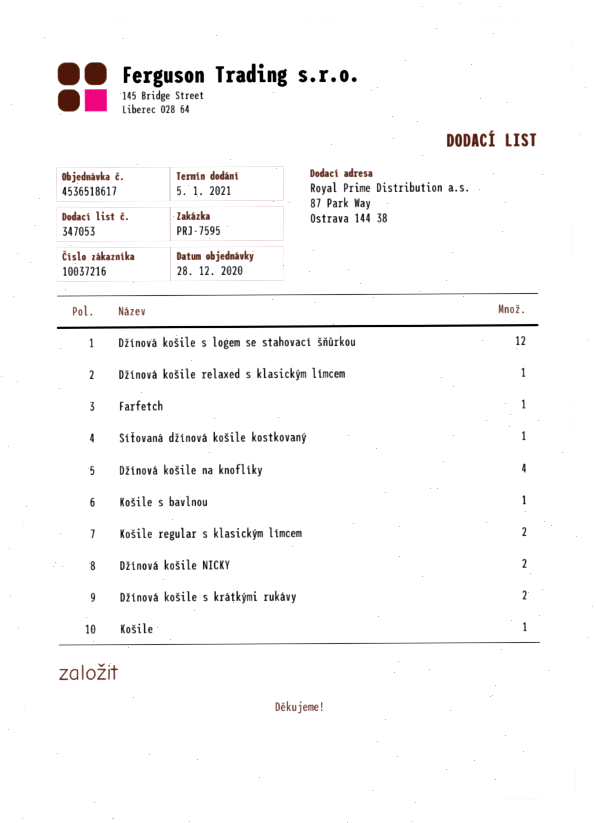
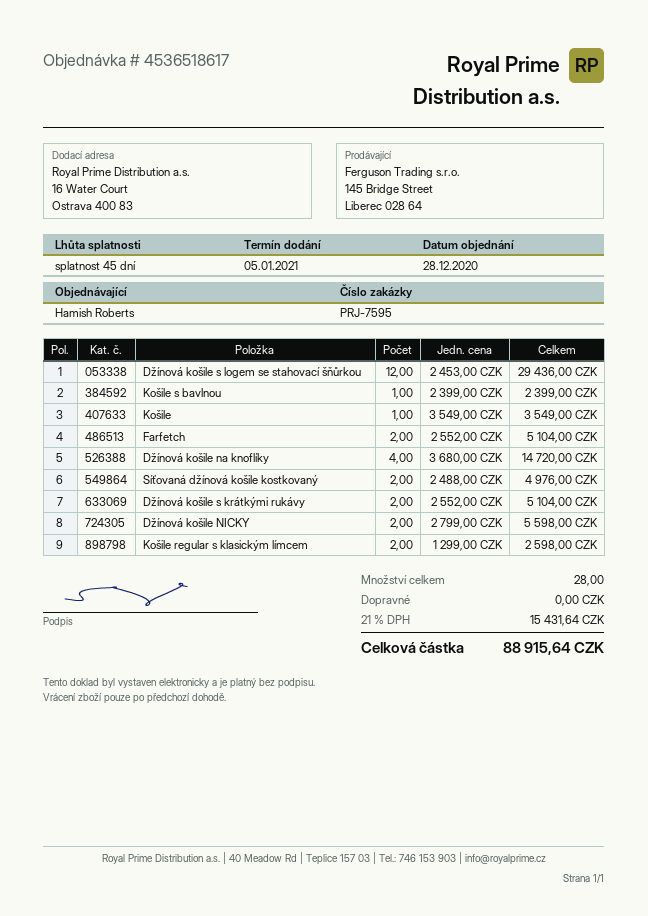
ship to: 87 Park Way, Ostrava 144 38 -> 16 Water Court, Ostrava 400 83
Džínová košile relaxed s klasickým límcem: 1 -> none
Farfetch: 1 -> 2
Síťovaná džínová košile kostkovaný: 1 -> 2

